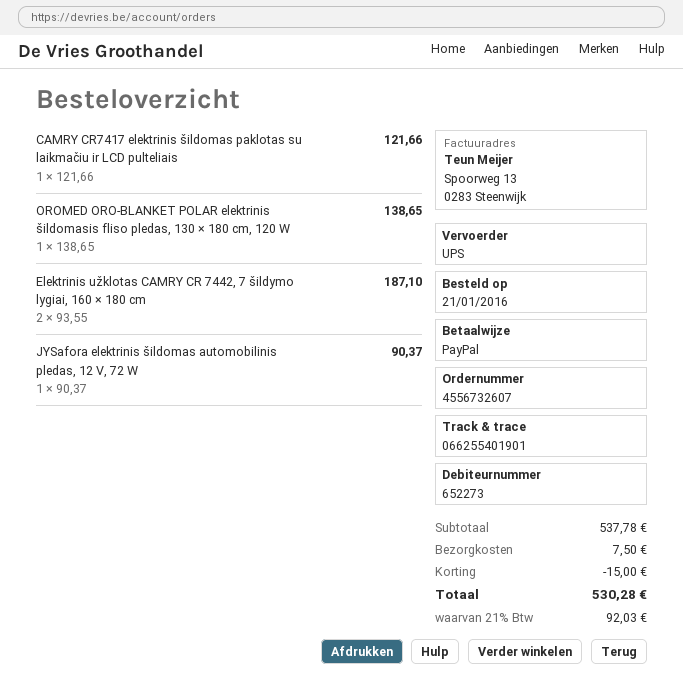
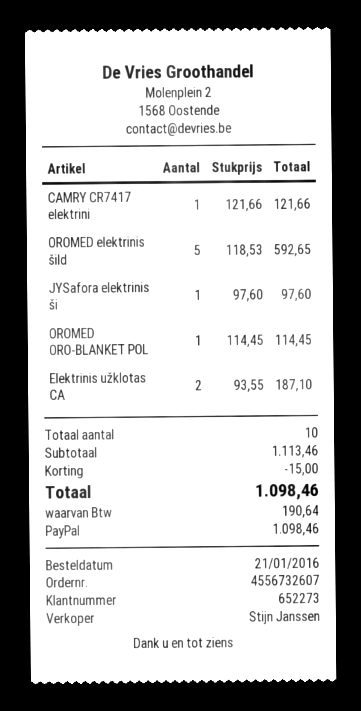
OROMED ORO-BLANKET POLAR elektrinis šildomasis fliso pledas, 130 × 180 cm, 120 W: 1 x 138.65 = 138.65 -> 1 x 114.45 = 114.45
JYSafora elektrinis šildomas automobilinis pledas, 12 V, 72 W: 1 x 90.37 = 90.37 -> 1 x 97.60 = 97.60
OROMED elektrinis šild: none -> 5 x 118.53 = 592.65
subtotal: 537.78 -> 1113.46
shipping: 7.50 -> none
tax: 92.03 -> 190.64
total: 530.28 -> 1098.46

